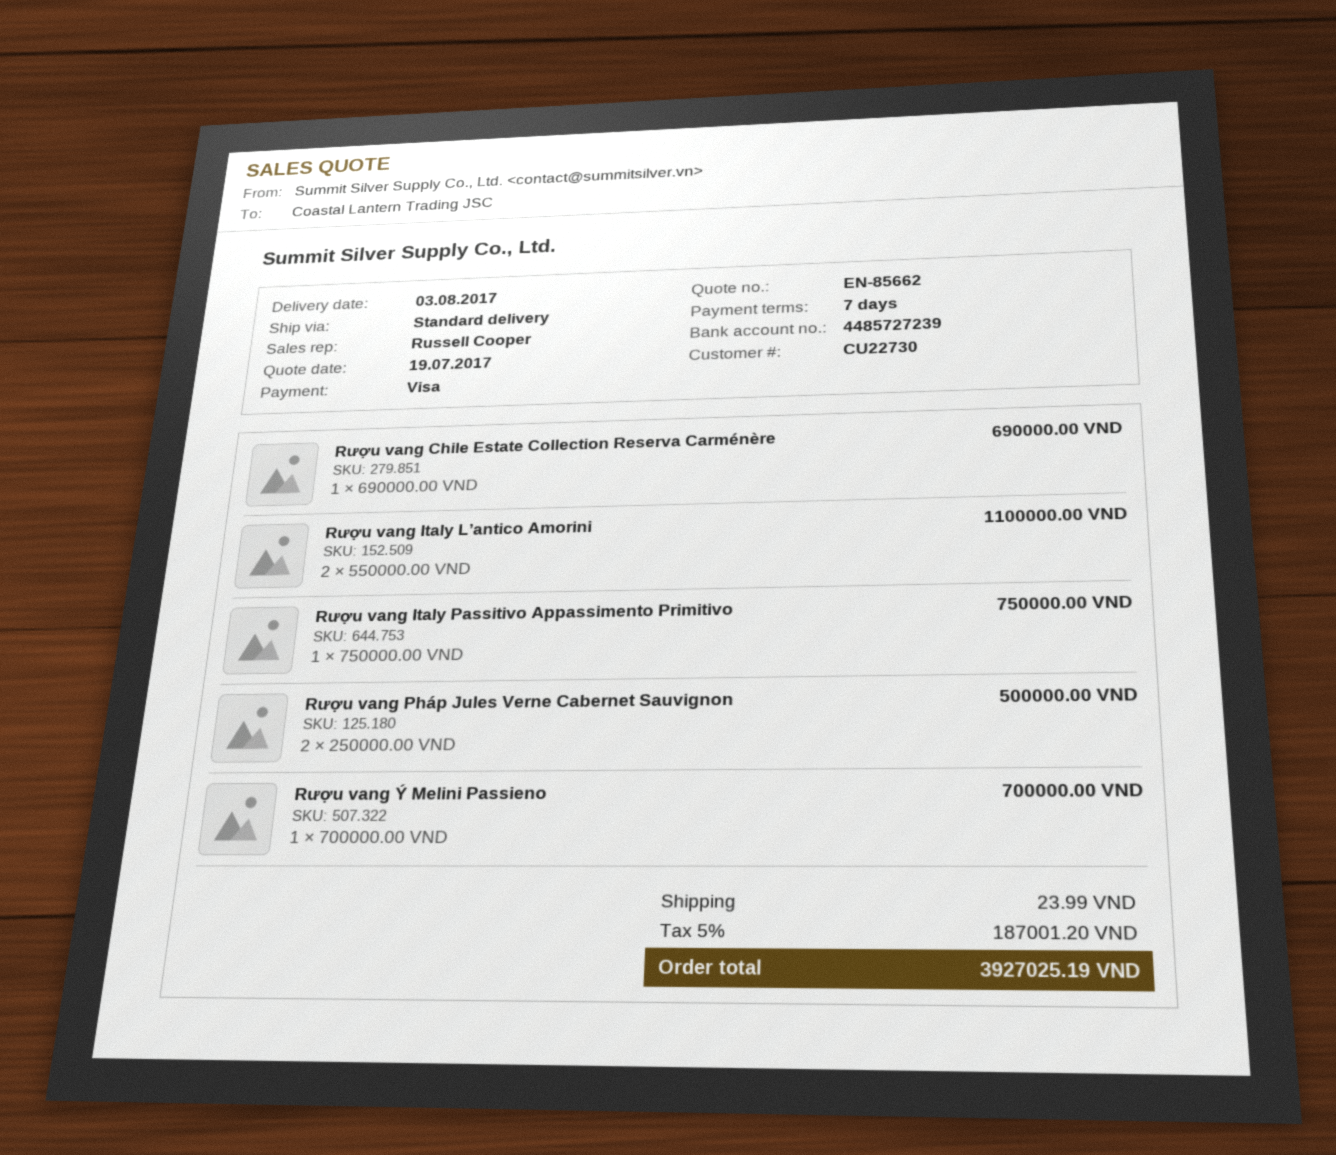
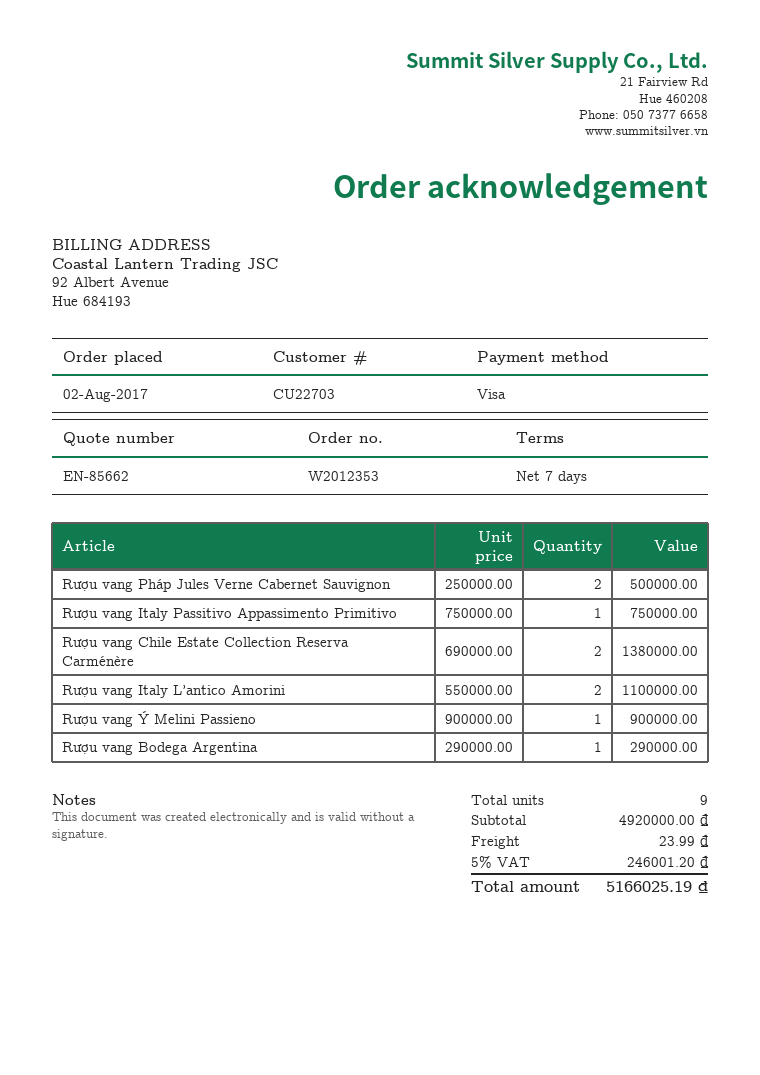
customer number: CU22730 -> CU22703
Rượu vang Chile Estate Collection Reserva Carménère: 1 x 690000.00 = 690000.00 -> 2 x 690000.00 = 1380000.00
Rượu vang Ý Melini Passieno: 1 x 700000.00 = 700000.00 -> 1 x 900000.00 = 900000.00
Rượu vang Bodega Argentina: none -> 1 x 290000.00 = 290000.00
tax: 5% = 187001.20 -> 5% = 246001.20
total: 3927025.19 -> 5166025.19

